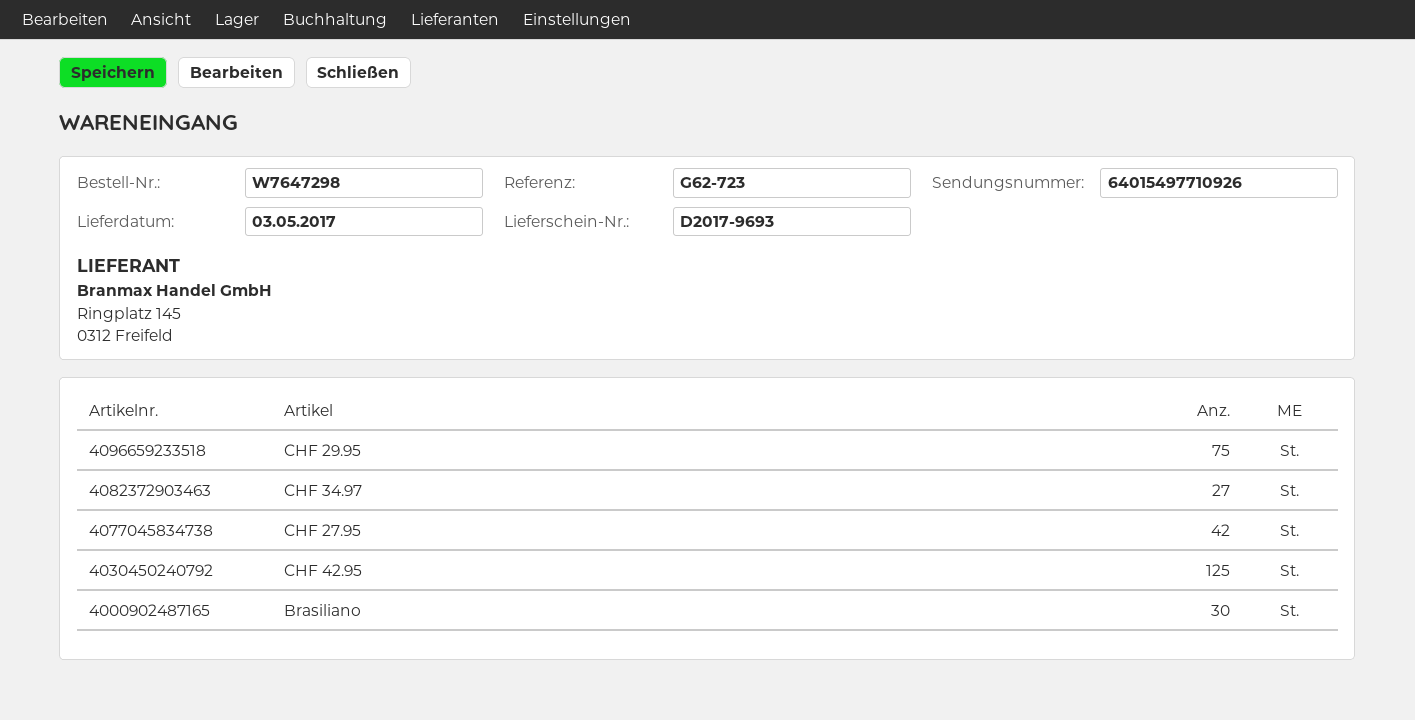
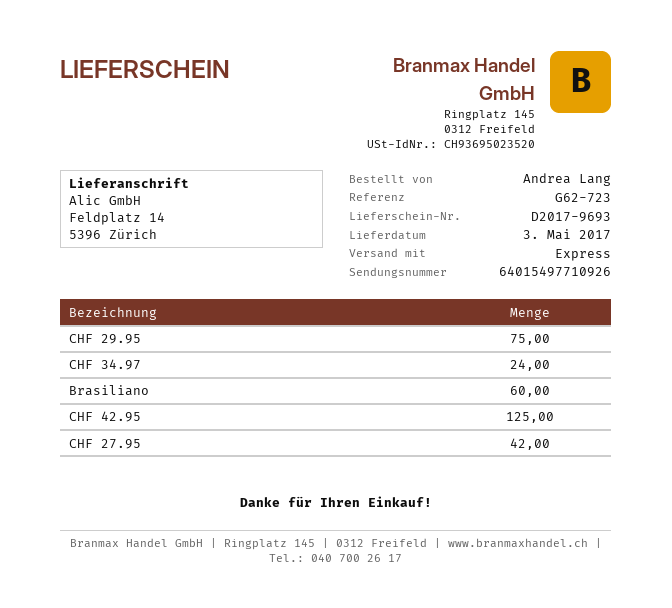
CHF 34.97: 27 -> 24
Brasiliano: 30 -> 60

